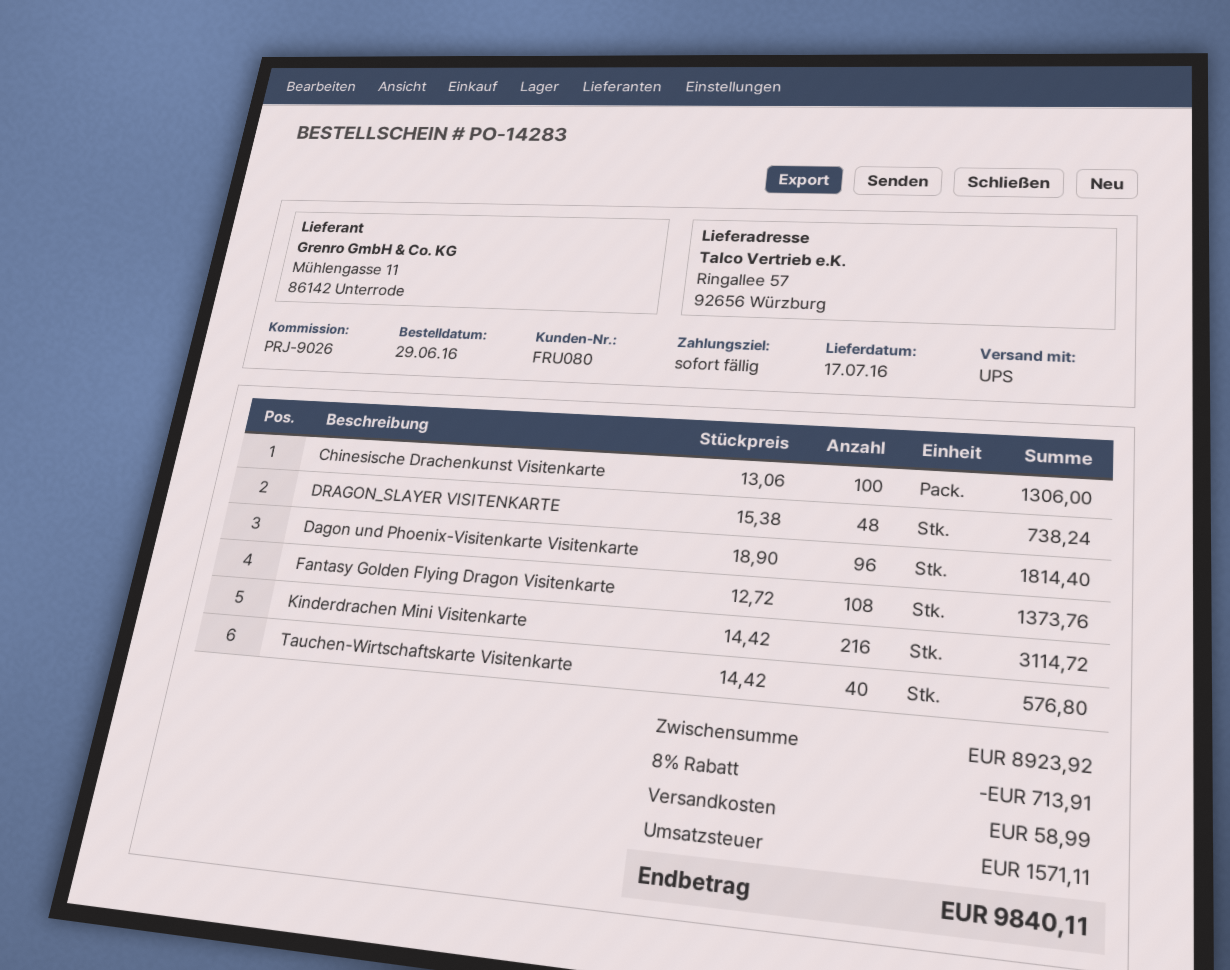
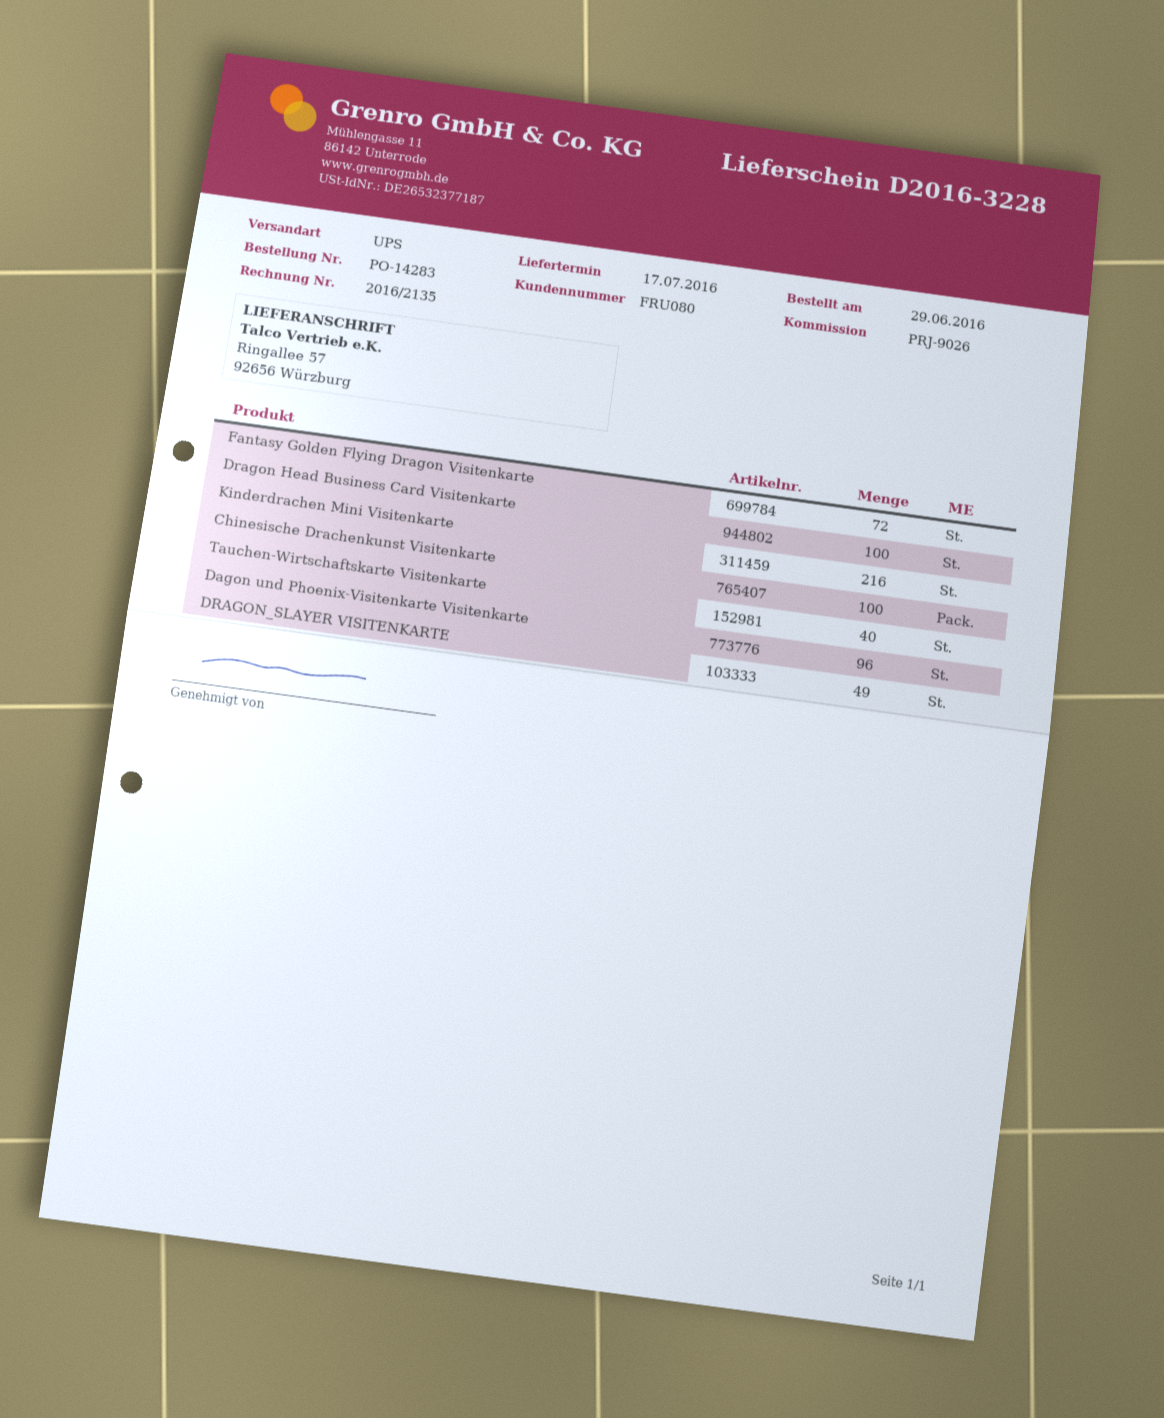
DRAGON_SLAYER VISITENKARTE: 48 -> 49
Fantasy Golden Flying Dragon Visitenkarte: 108 -> 72
Dragon Head Business Card Visitenkarte: none -> 100

